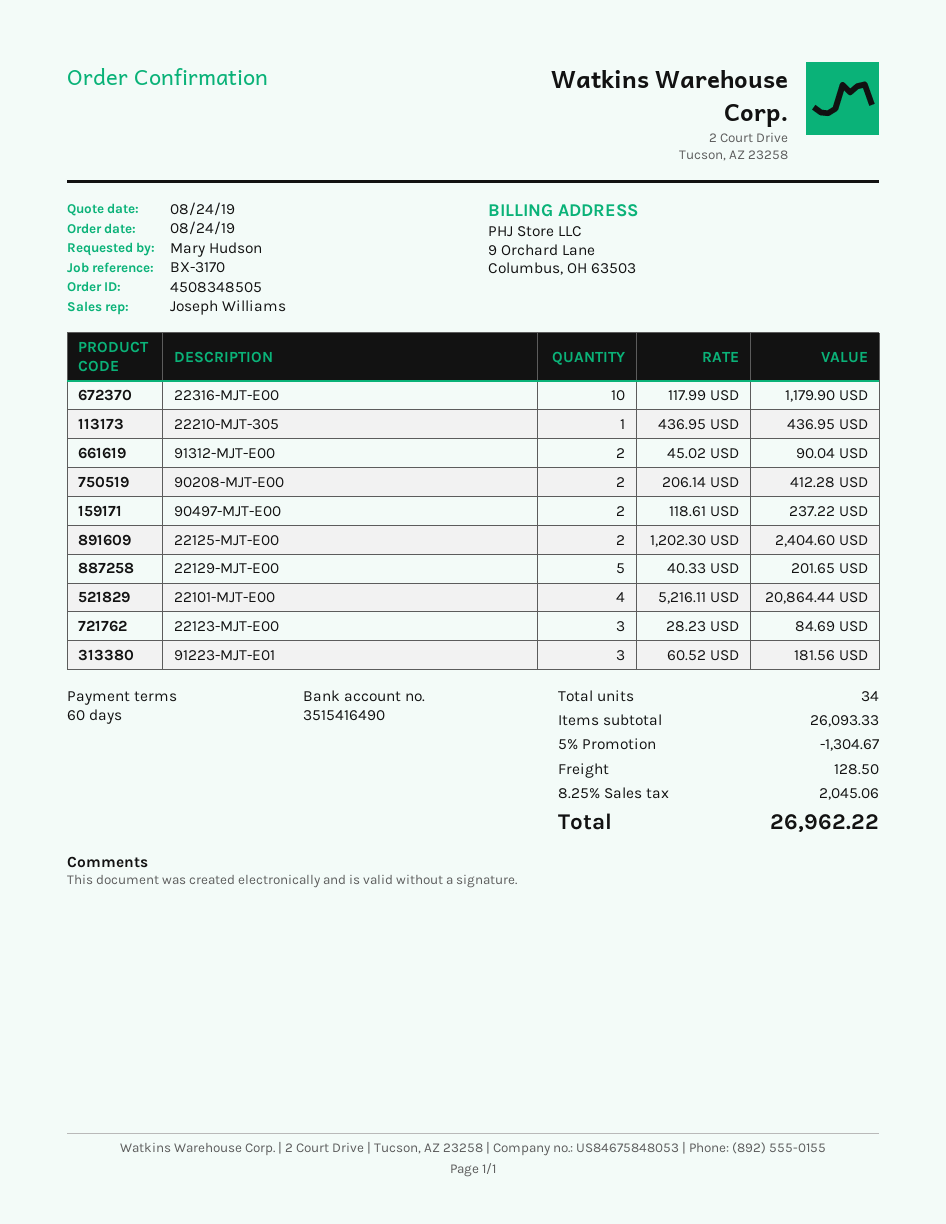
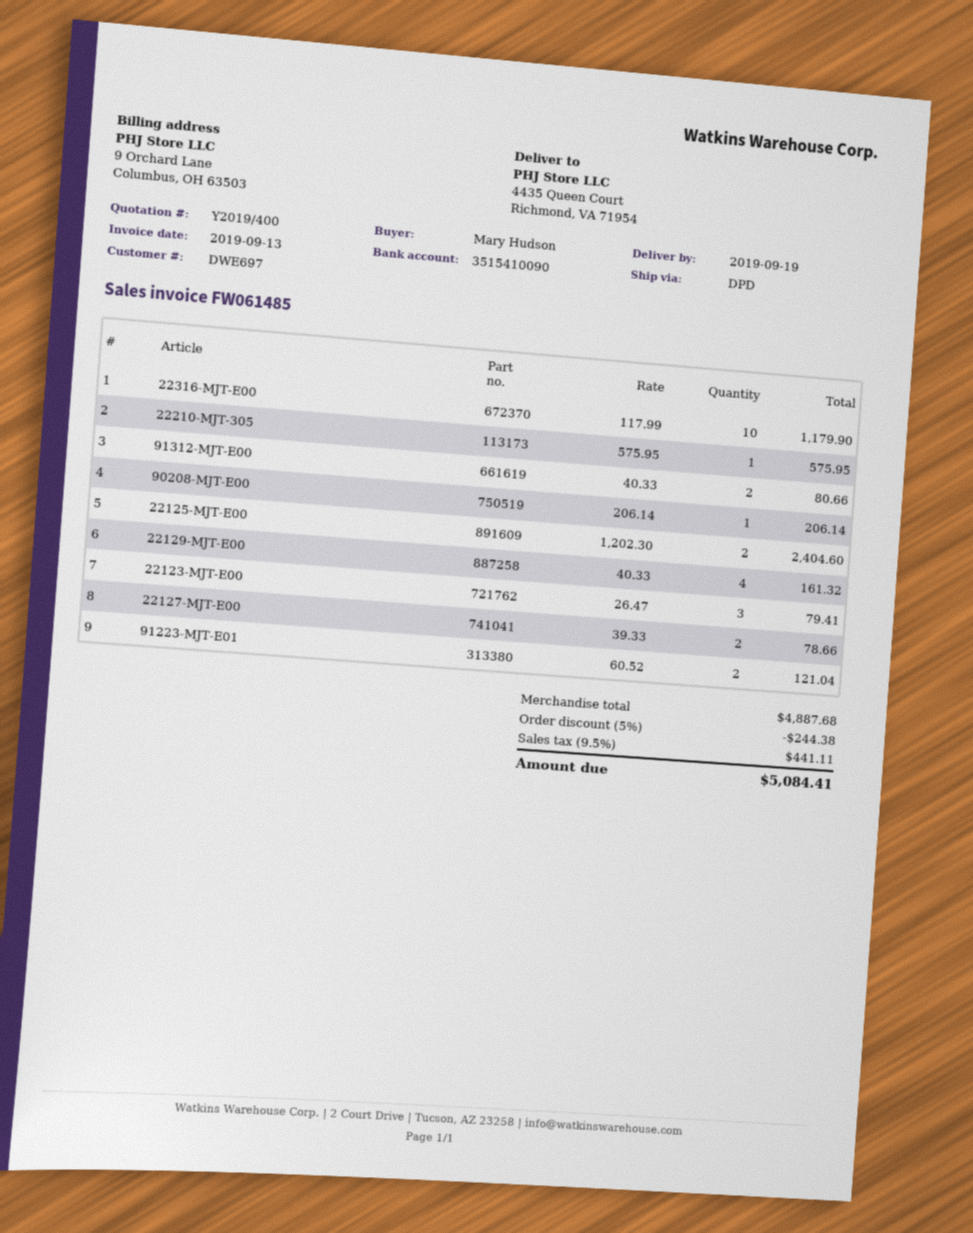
bank account: 3515416490 -> 3515410090
22210-MJT-305: 1 x 436.95 = 436.95 -> 1 x 575.95 = 575.95
91312-MJT-E00: 2 x 45.02 = 90.04 -> 2 x 40.33 = 80.66
90208-MJT-E00: 2 x 206.14 = 412.28 -> 1 x 206.14 = 206.14
90497-MJT-E00: 2 x 118.61 = 237.22 -> none
22129-MJT-E00: 5 x 40.33 = 201.65 -> 4 x 40.33 = 161.32
22101-MJT-E00: 4 x 5216.11 = 20864.44 -> none
22123-MJT-E00: 3 x 28.23 = 84.69 -> 3 x 26.47 = 79.41
91223-MJT-E01: 3 x 60.52 = 181.56 -> 2 x 60.52 = 121.04
22127-MJT-E00: none -> 2 x 39.33 = 78.66
subtotal: 26093.33 -> 4887.68
discount: 5% = 1304.67 -> 5% = 244.38
shipping: 128.50 -> none
tax: 8.25% = 2045.06 -> 9.5% = 441.11
total: 26962.22 -> 5084.41

